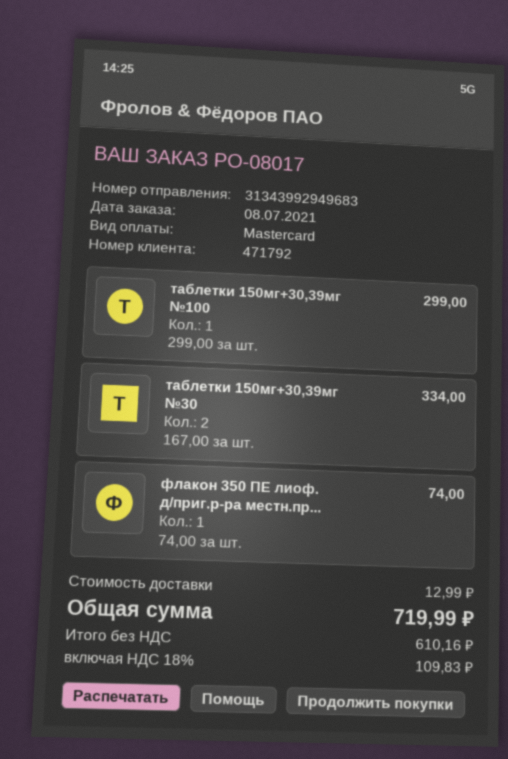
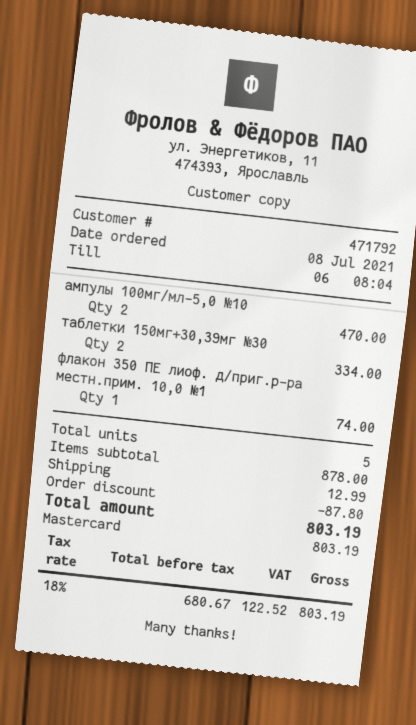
таблетки 150мг+30,39мг №100: 1 for 299.00 -> none
ампулы 100мг/мл-5,0 №10: none -> 2 for 470.00
discount: none -> 87.80
net: 610.16 -> 680.67
tax: 18% = 109.83 -> 18% = 122.52
total: 719.99 -> 803.19

